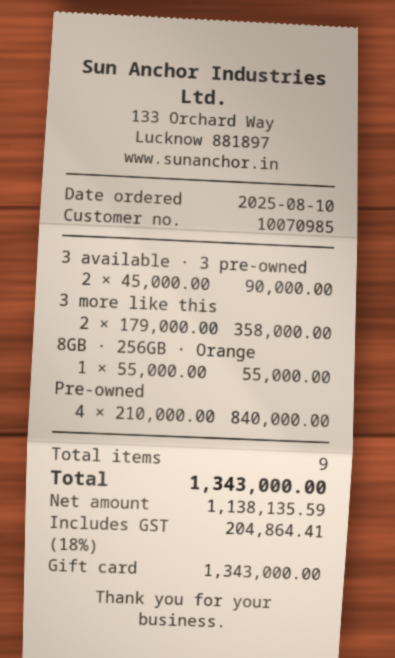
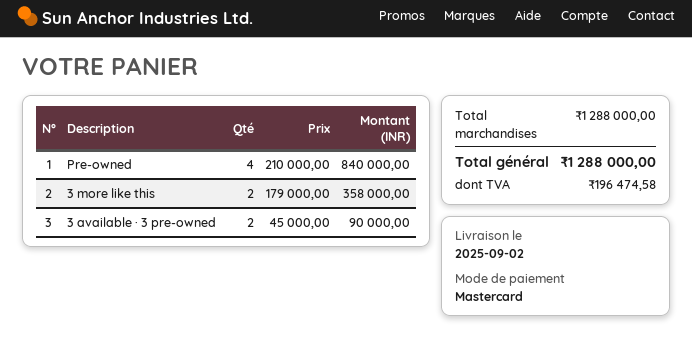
payment method: gift card -> Mastercard
8GB · 256GB · Orange: 1 x 55000.00 = 55000.00 -> none
tax: 204864.41 -> 196474.58
total: 1343000.00 -> 1288000.00

